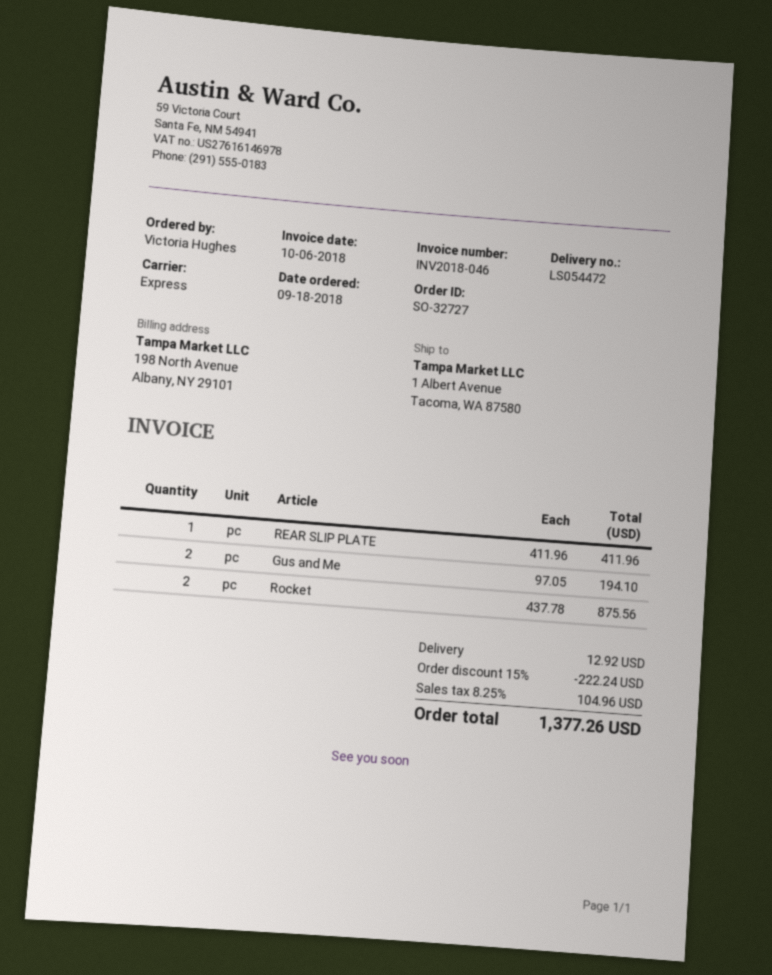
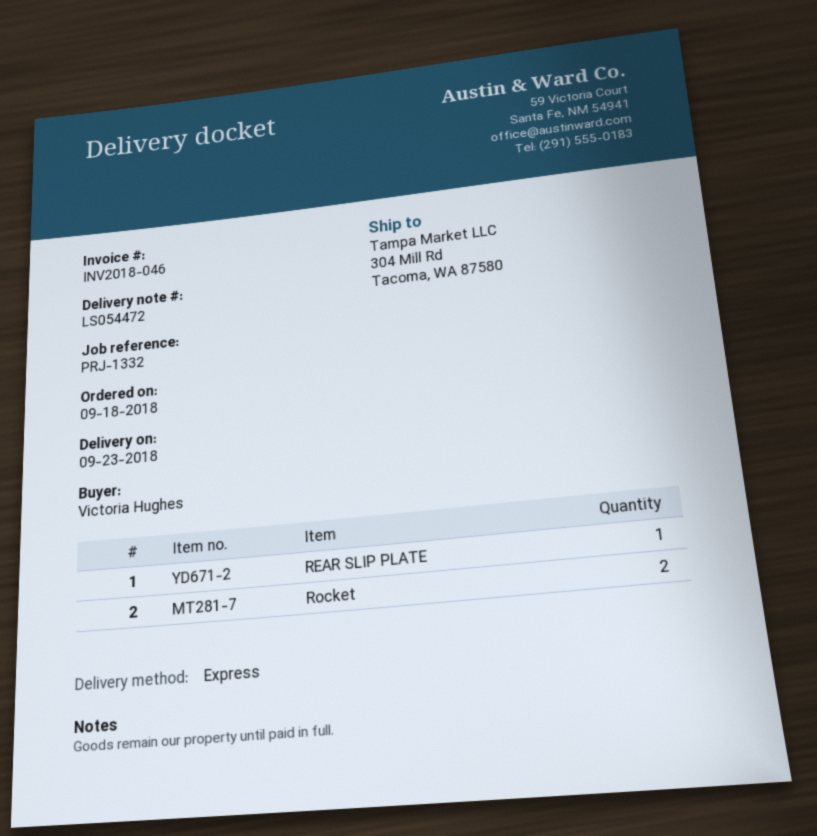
ship to: 1 Albert Avenue, Tacoma, WA 87580 -> 304 Mill Rd, Tacoma, WA 87580
Gus and Me: 2 -> none

